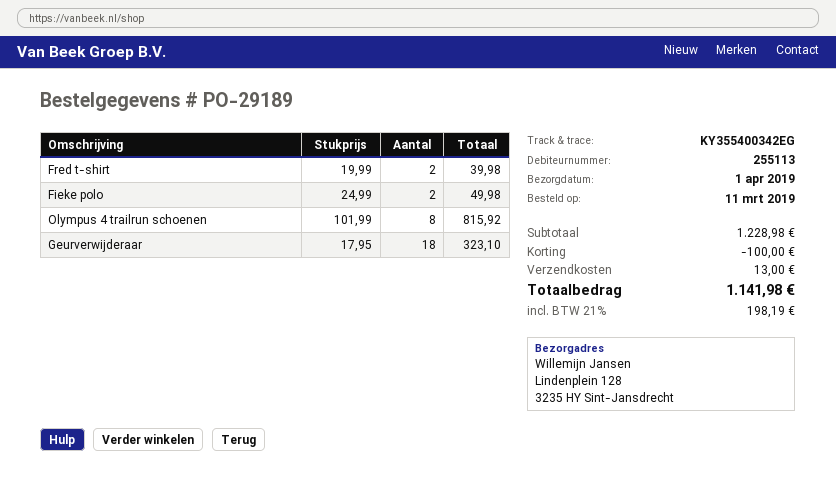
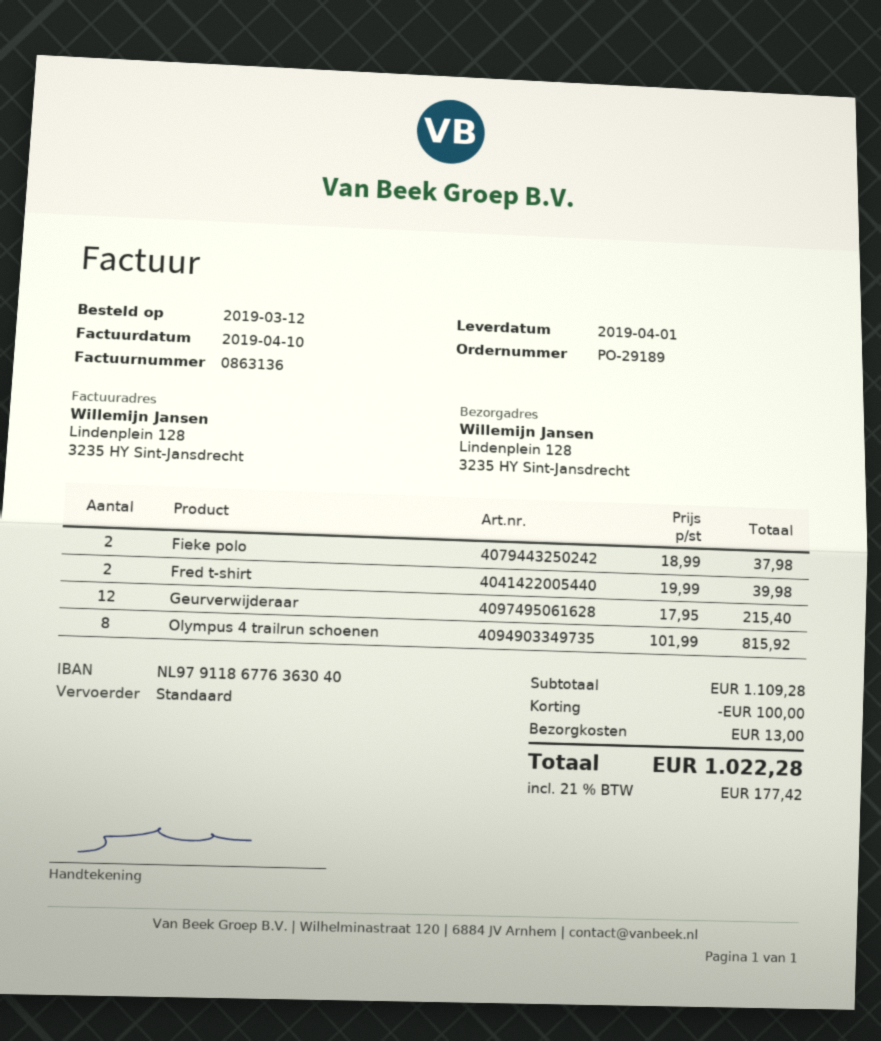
order date: 2019-03-11 -> 2019-03-12
Fieke polo: 2 x 24.99 = 49.98 -> 2 x 18.99 = 37.98
Geurverwijderaar: 18 x 17.95 = 323.10 -> 12 x 17.95 = 215.40
subtotal: 1228.98 -> 1109.28
tax: 21% = 198.19 -> 21% = 177.42
total: 1141.98 -> 1022.28

